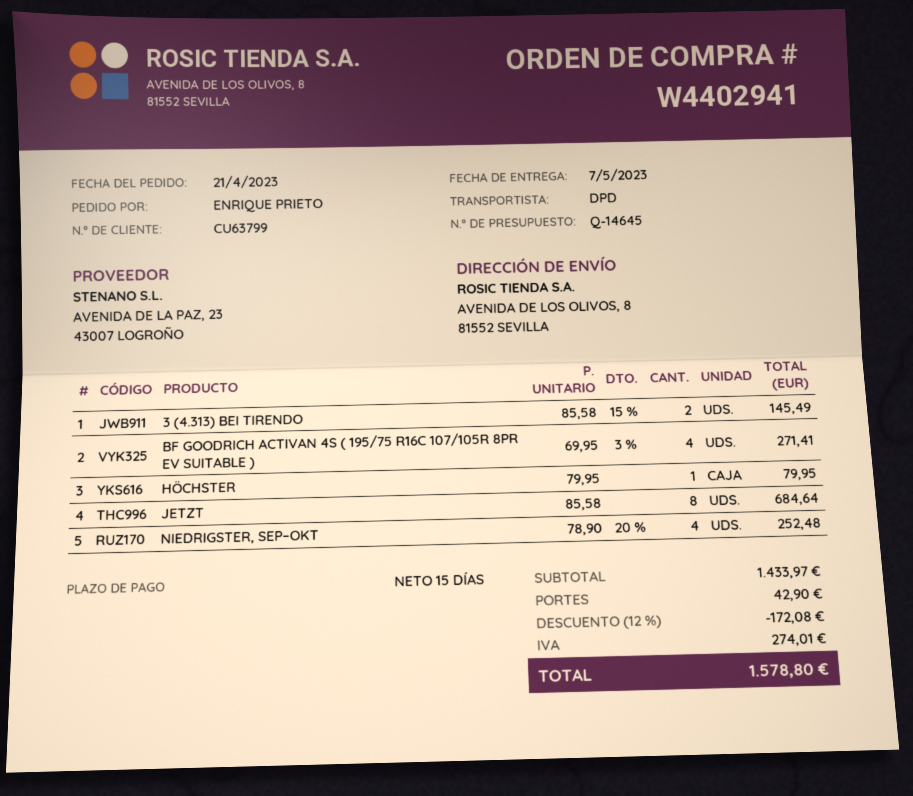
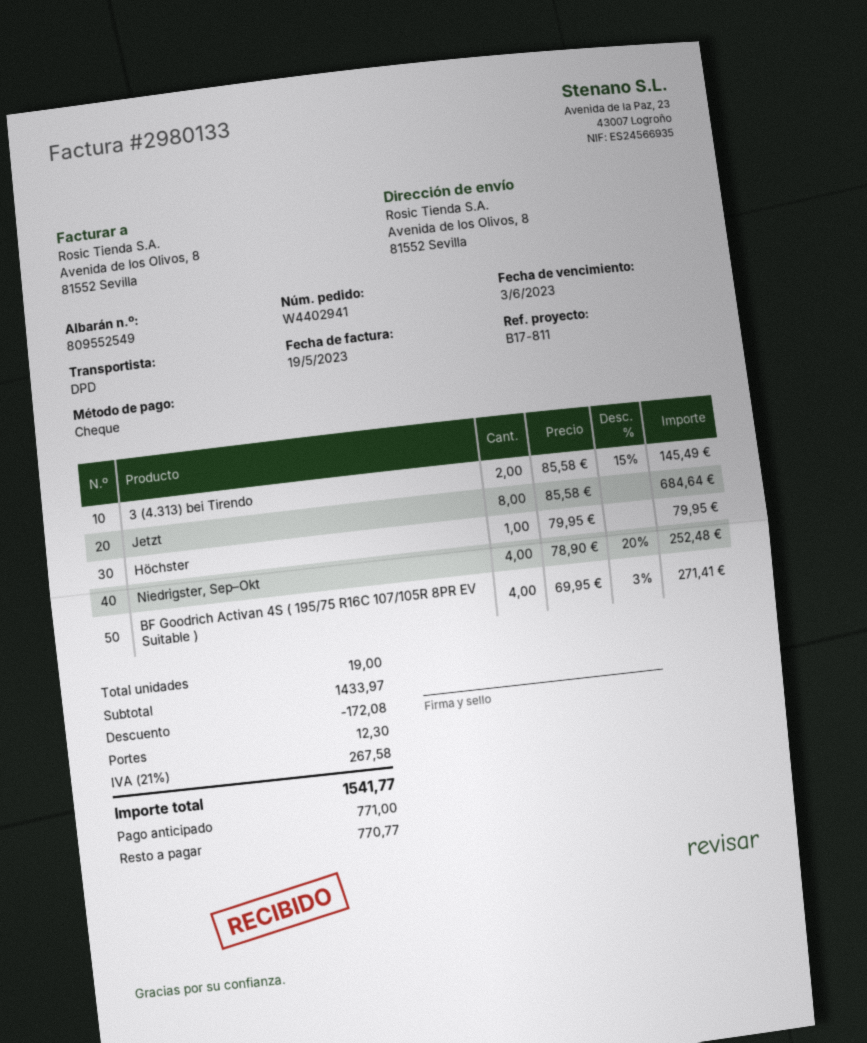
shipping: 42.90 -> 12.30
tax: 274.01 -> 267.58
total: 1578.80 -> 1541.77

